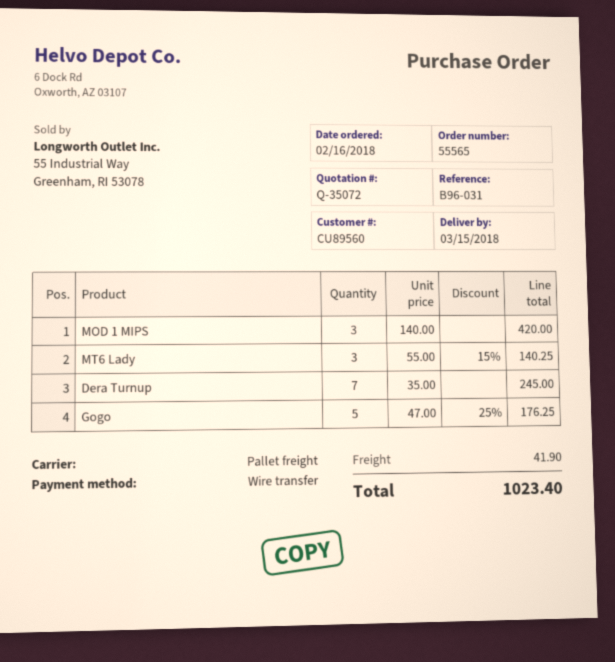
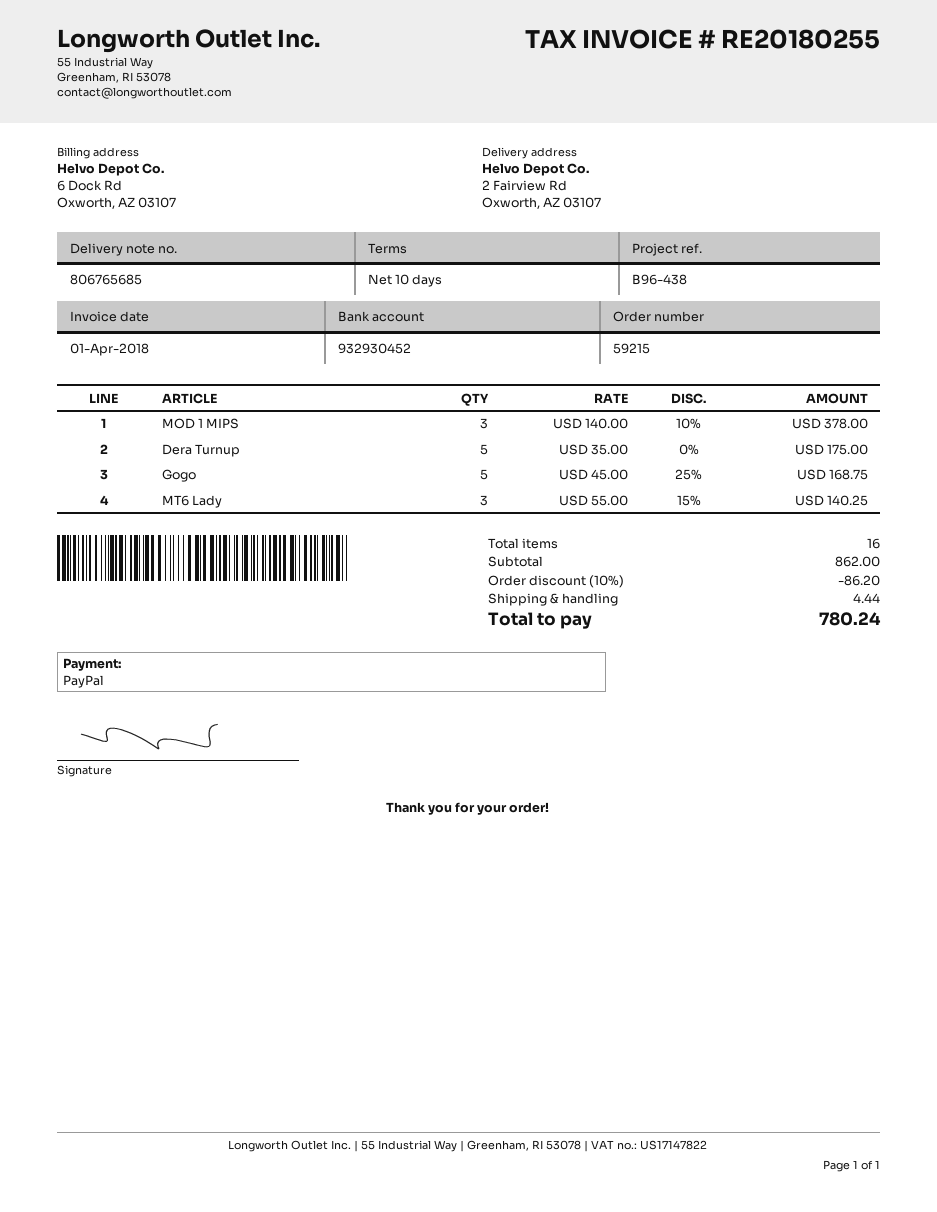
order number: 55565 -> 59215
reference: B96-031 -> B96-438
payment method: bank transfer -> PayPal
MOD 1 MIPS: 3 x 140.00 = 420.00 -> 3 x 140.00 - 10% = 378.00
Dera Turnup: 7 x 35.00 = 245.00 -> 5 x 35.00 = 175.00
Gogo: 5 x 47.00 - 25% = 176.25 -> 5 x 45.00 - 25% = 168.75
discount: none -> 10% = 86.20
shipping: 41.90 -> 4.44
total: 1023.40 -> 780.24

